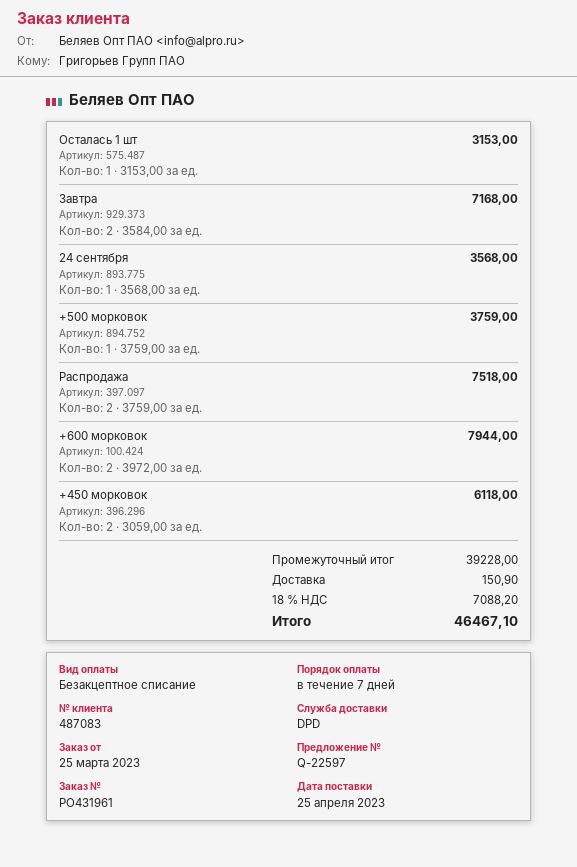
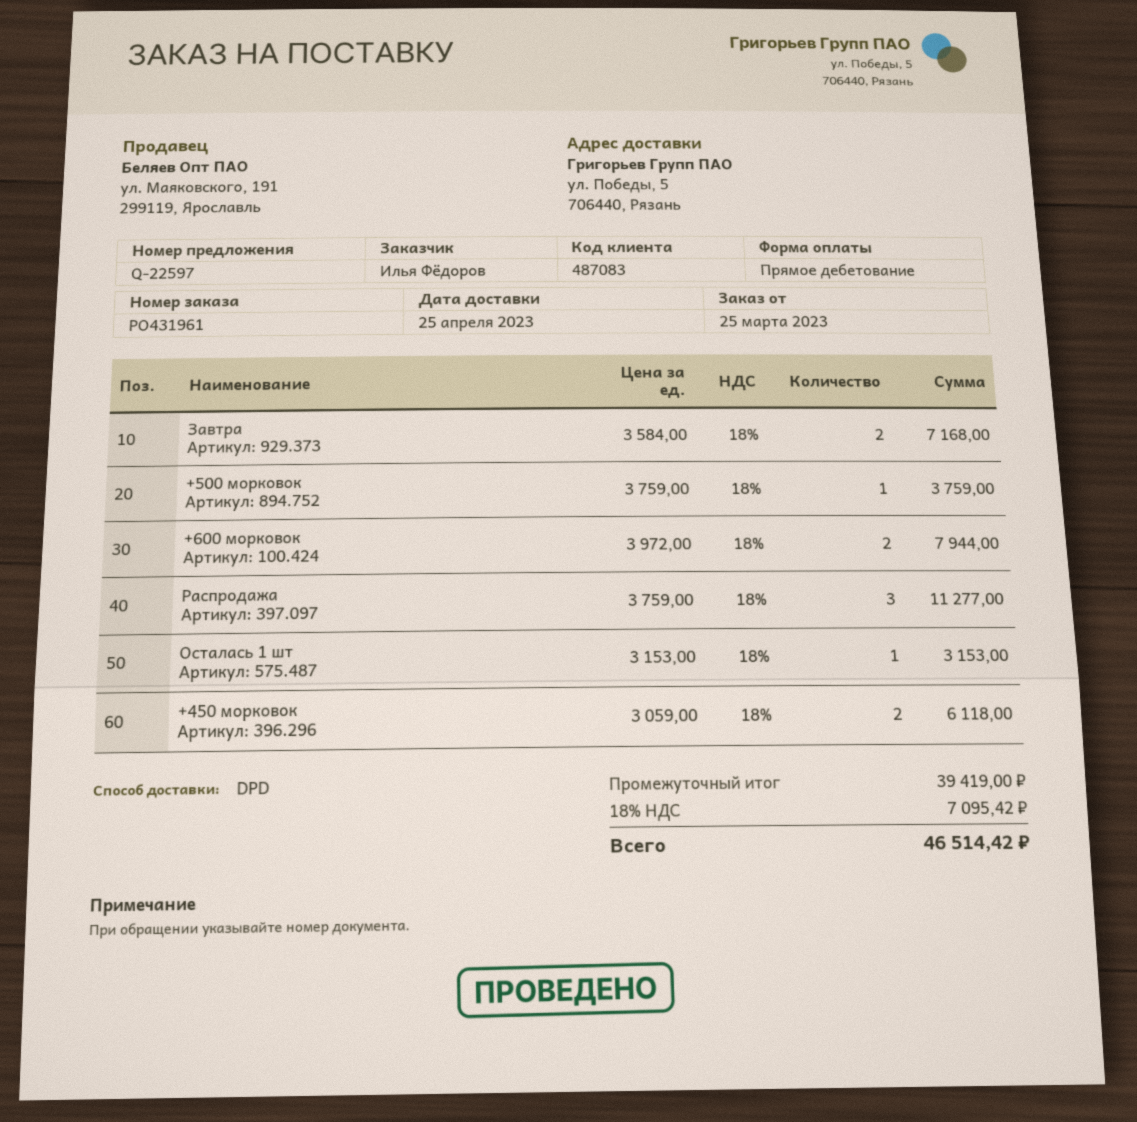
24 сентября: 1 x 3568.00 = 3568.00 -> none
Распродажа: 2 x 3759.00 = 7518.00 -> 3 x 3759.00 = 11277.00
subtotal: 39228.00 -> 39419.00
shipping: 150.90 -> none
tax: 18% = 7088.20 -> 18% = 7095.42
total: 46467.10 -> 46514.42

